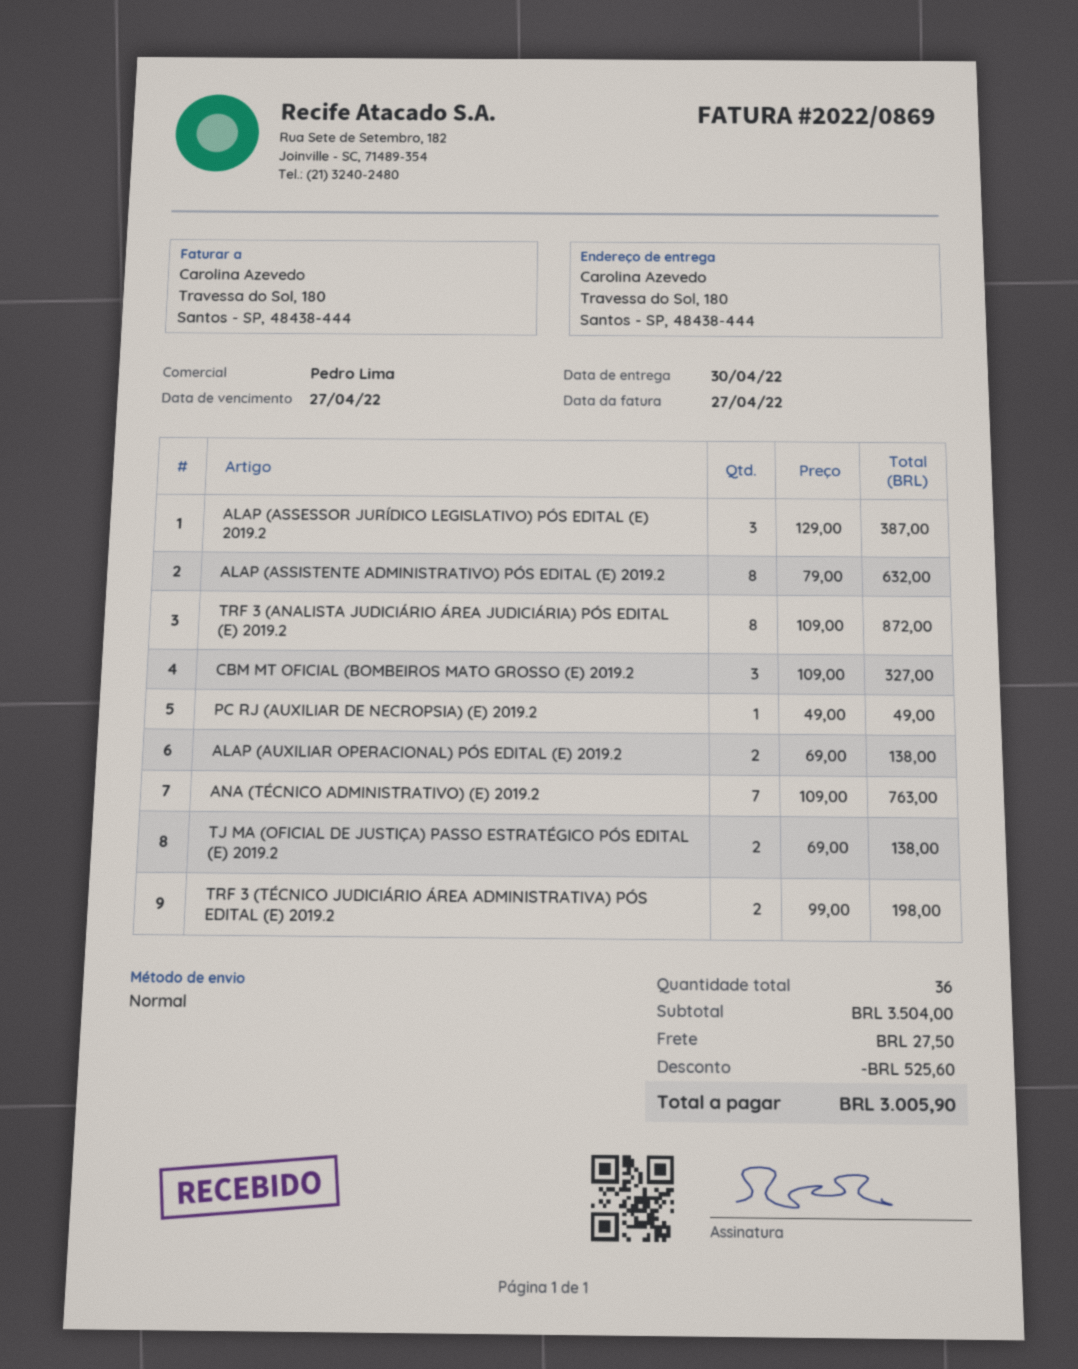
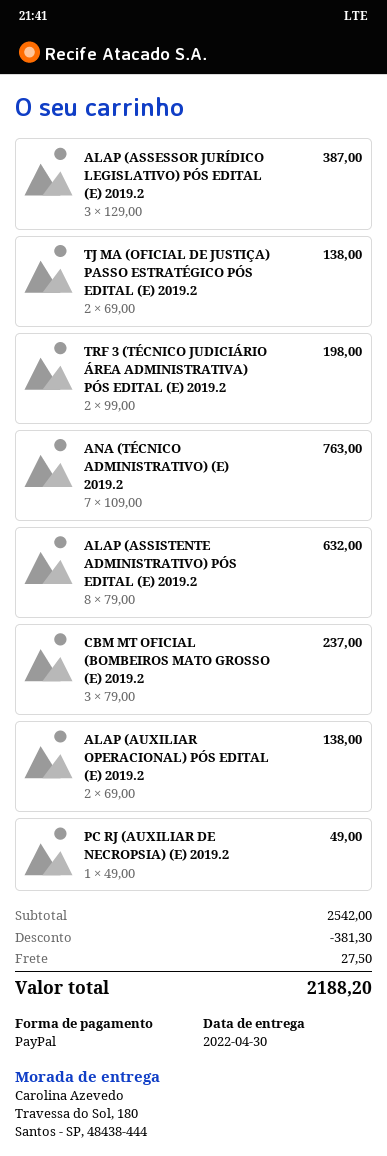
TRF 3 (ANALISTA JUDICIÁRIO ÁREA JUDICIÁRIA) PÓS EDITAL (E) 2019.2: 8 x 109.00 = 872.00 -> none
CBM MT OFICIAL (BOMBEIROS MATO GROSSO (E) 2019.2: 3 x 109.00 = 327.00 -> 3 x 79.00 = 237.00
subtotal: 3504.00 -> 2542.00
discount: 525.60 -> 381.30
total: 3005.90 -> 2188.20

